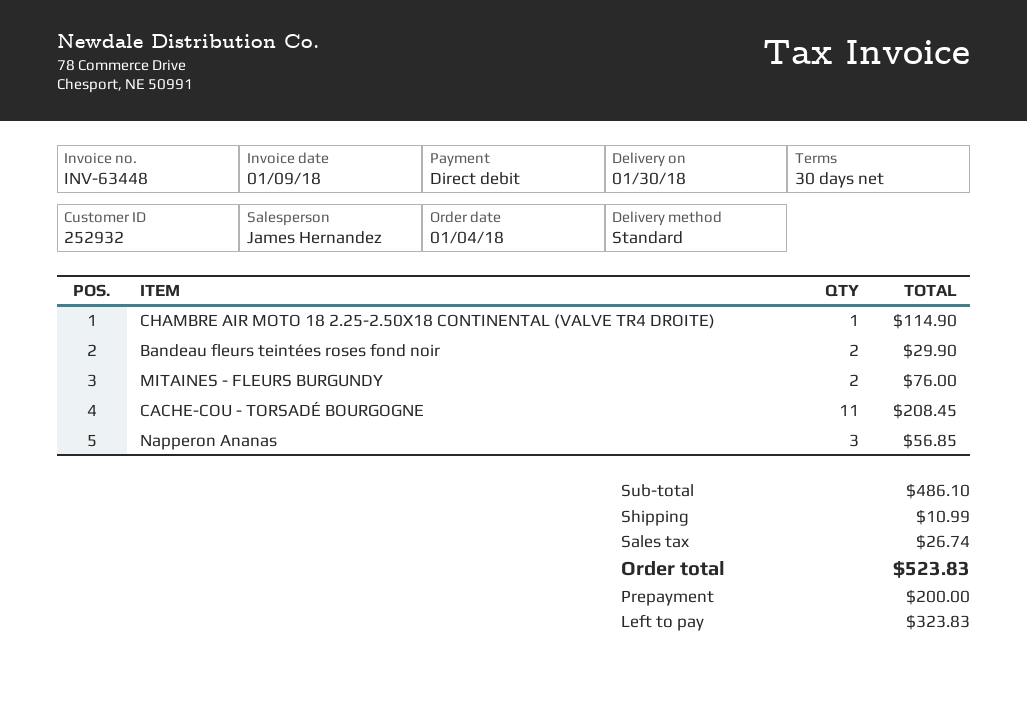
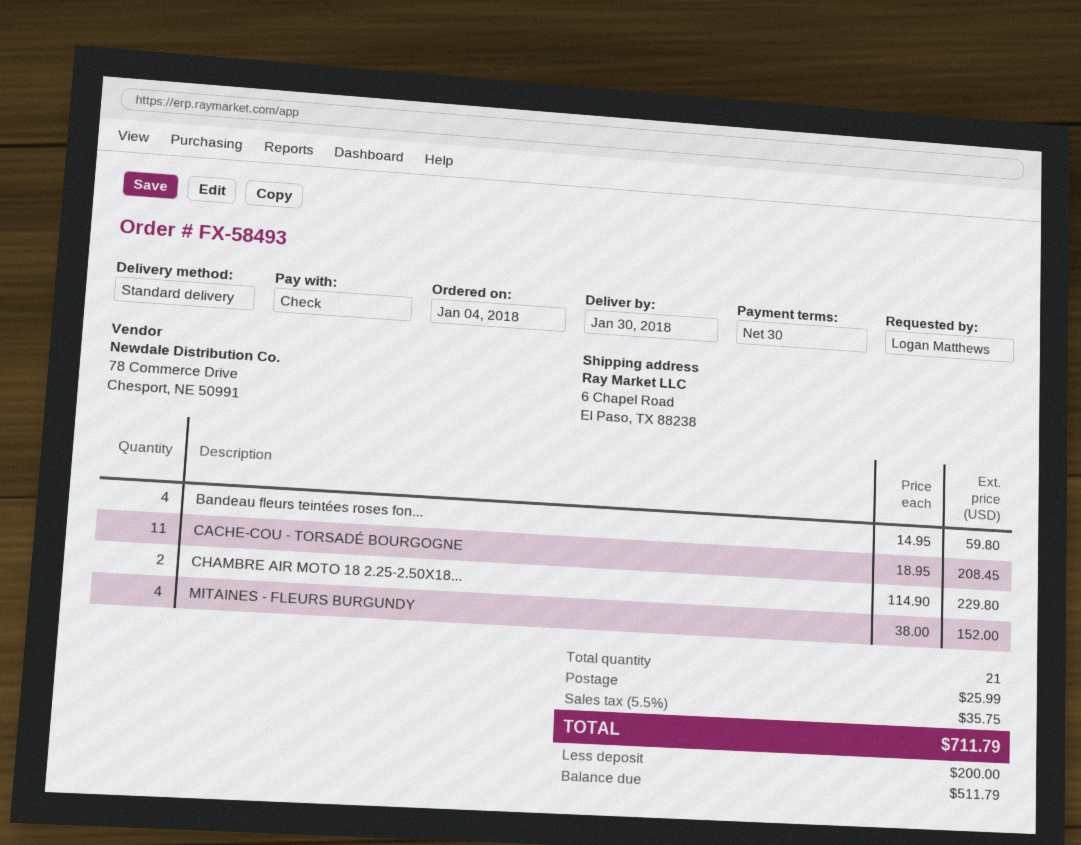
payment method: direct debit -> cheque
CHAMBRE AIR MOTO 18 2.25-2.50X18 CONTINENTAL (VALVE TR4 DROITE): 1 for 114.90 -> 2 for 229.80
Bandeau fleurs teintées roses fond noir: 2 for 29.90 -> 4 for 59.80
MITAINES - FLEURS BURGUNDY: 2 for 76.00 -> 4 for 152.00
Napperon Ananas: 3 for 56.85 -> none
shipping: 10.99 -> 25.99
tax: 26.74 -> 35.75
total: 523.83 -> 711.79
balance: 323.83 -> 511.79

